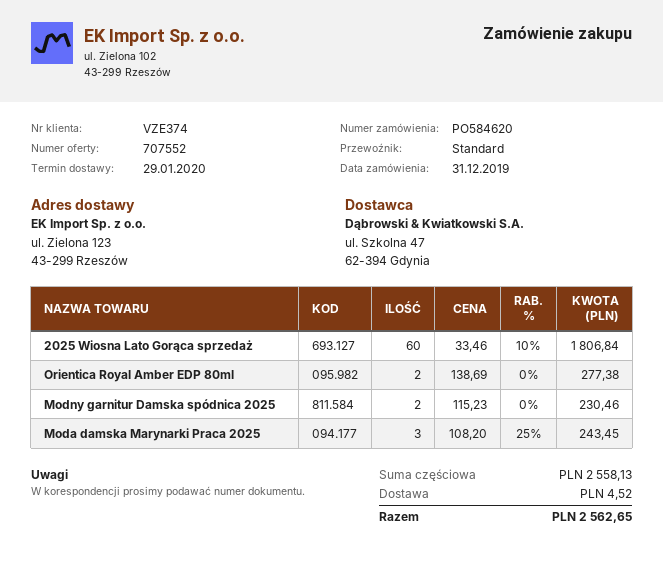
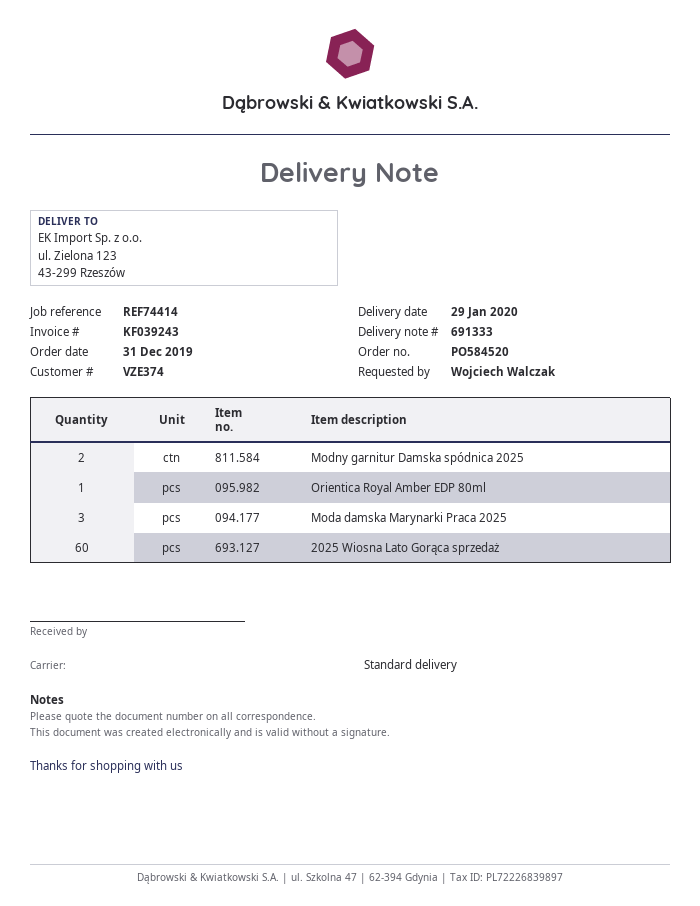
order number: PO584620 -> PO584520
Orientica Royal Amber EDP 80ml: 2 -> 1

